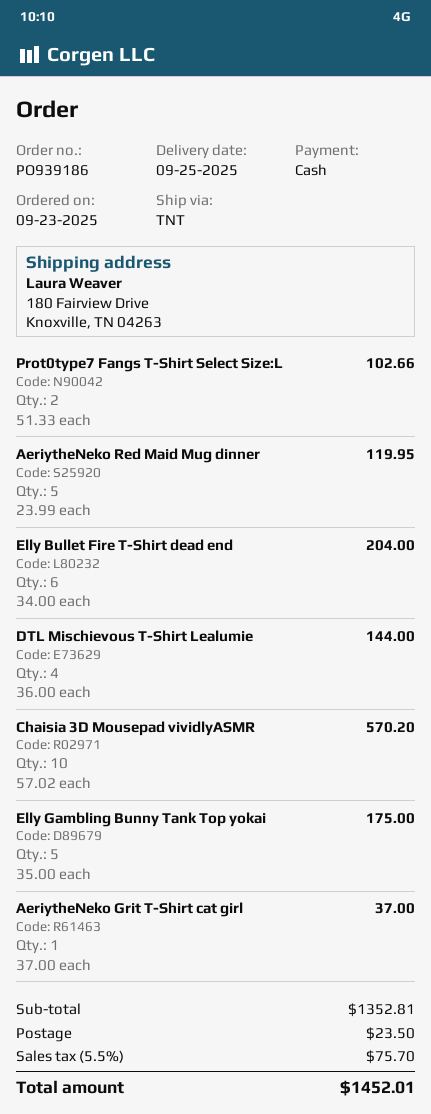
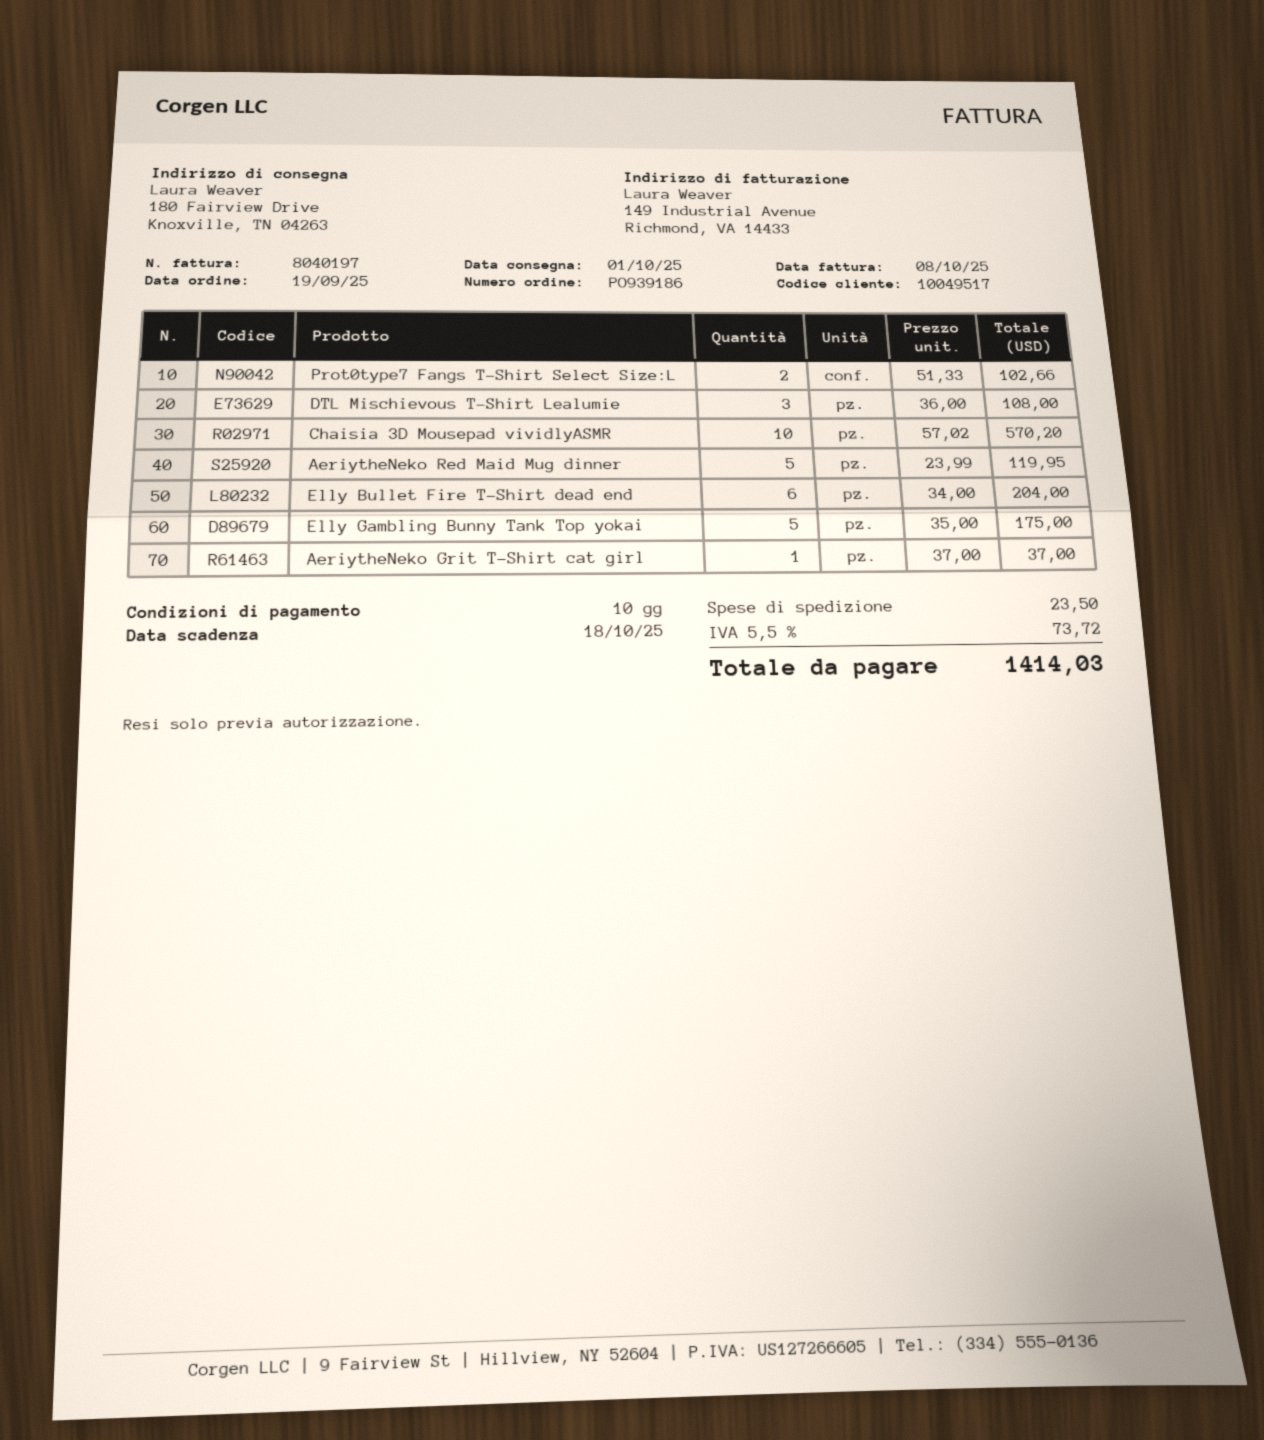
order date: 2025-09-23 -> 2025-09-19
delivery date: 2025-09-25 -> 2025-10-01
DTL Mischievous T-Shirt Lealumie: 4 x 36.00 = 144.00 -> 3 x 36.00 = 108.00
tax: 5.5% = 75.70 -> 5.5% = 73.72
total: 1452.01 -> 1414.03

